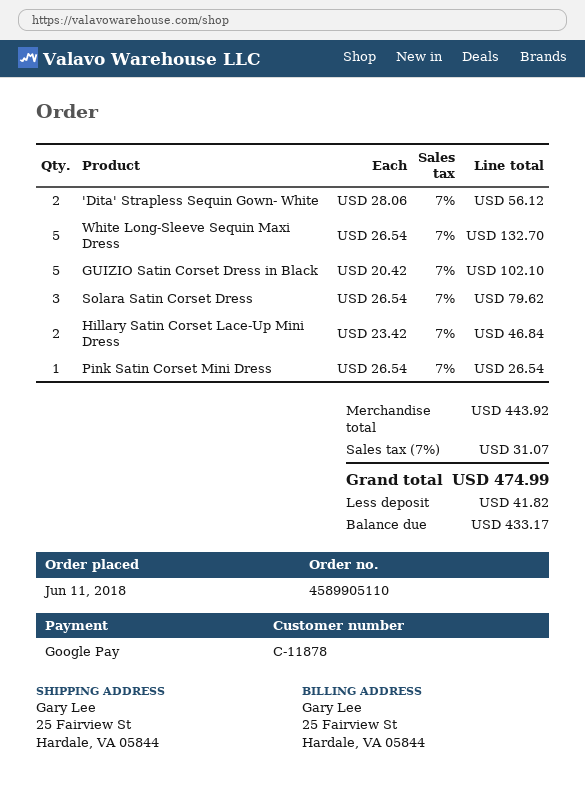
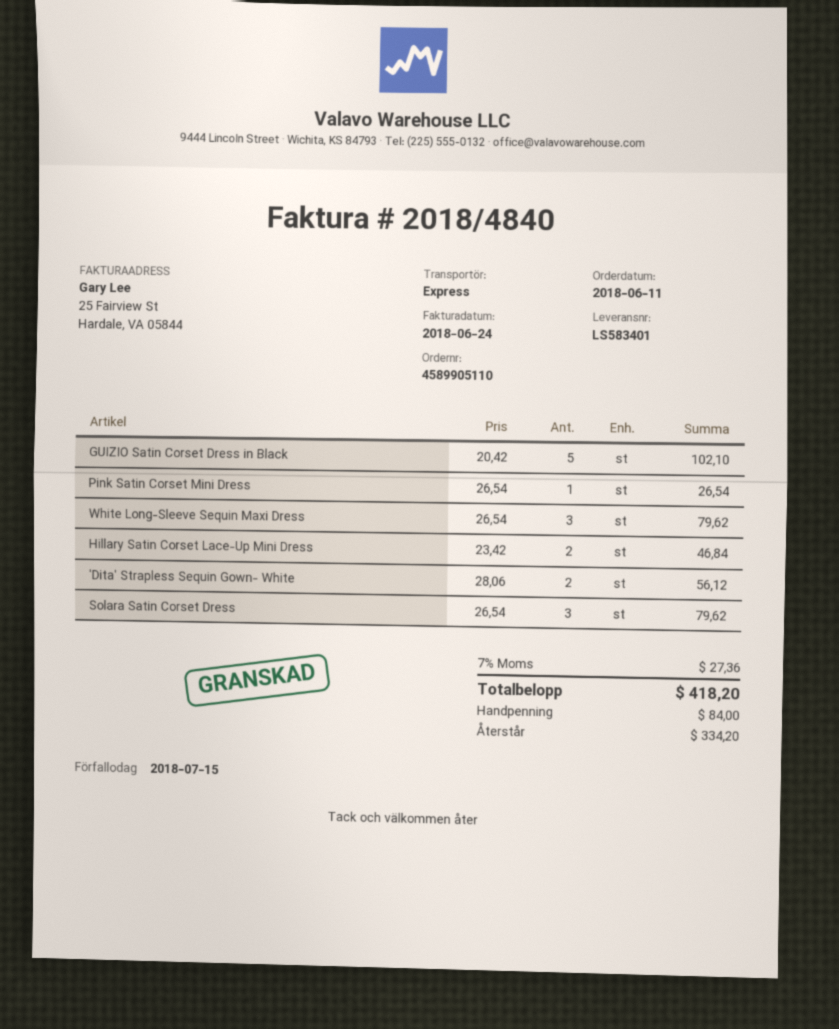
White Long-Sleeve Sequin Maxi Dress: 5 x 26.54 = 132.70 -> 3 x 26.54 = 79.62
tax: 7% = 31.07 -> 7% = 27.36
total: 474.99 -> 418.20
deposit: 41.82 -> 84.00
balance: 433.17 -> 334.20

